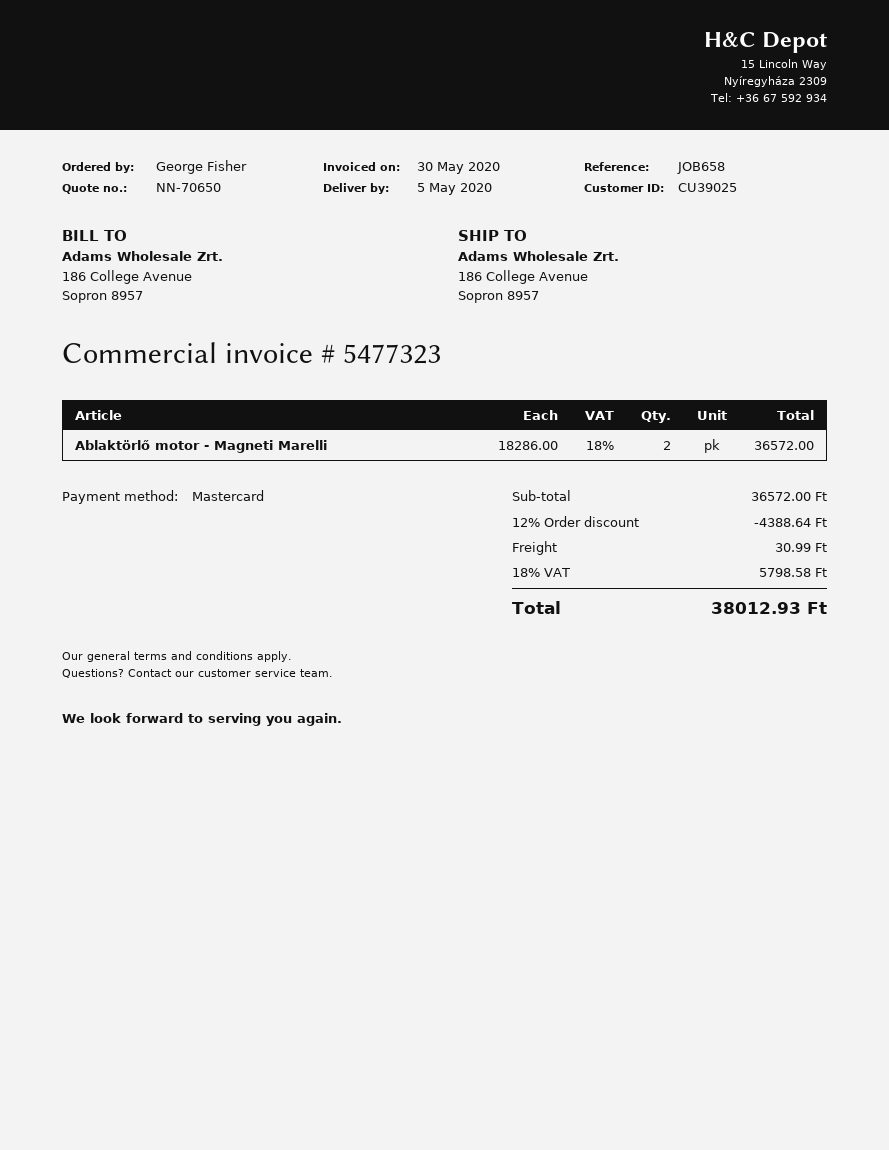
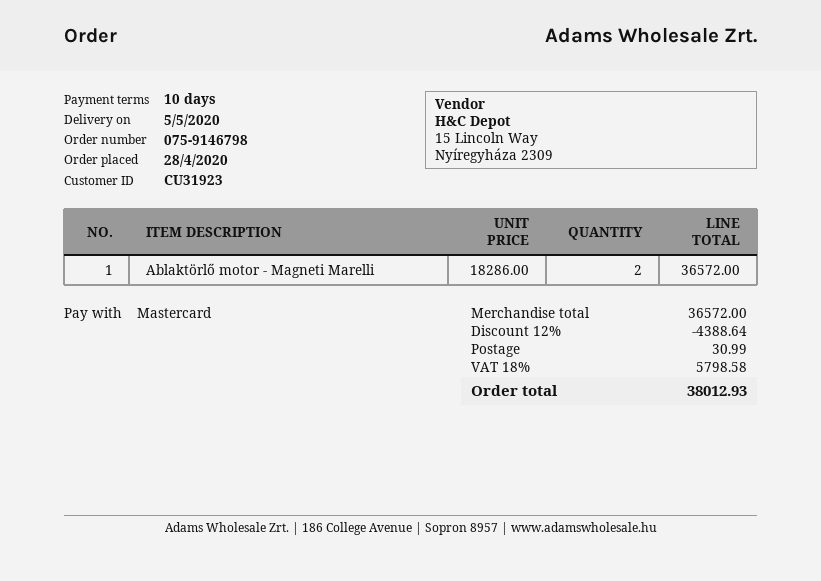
customer number: CU39025 -> CU31923

